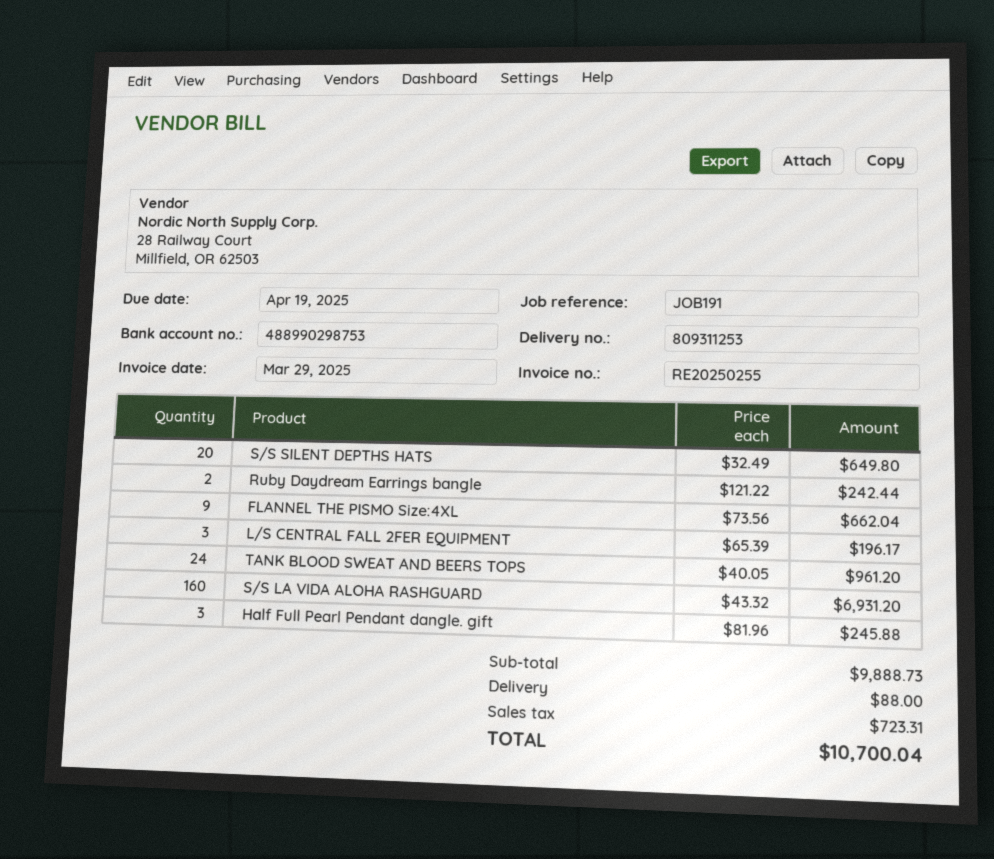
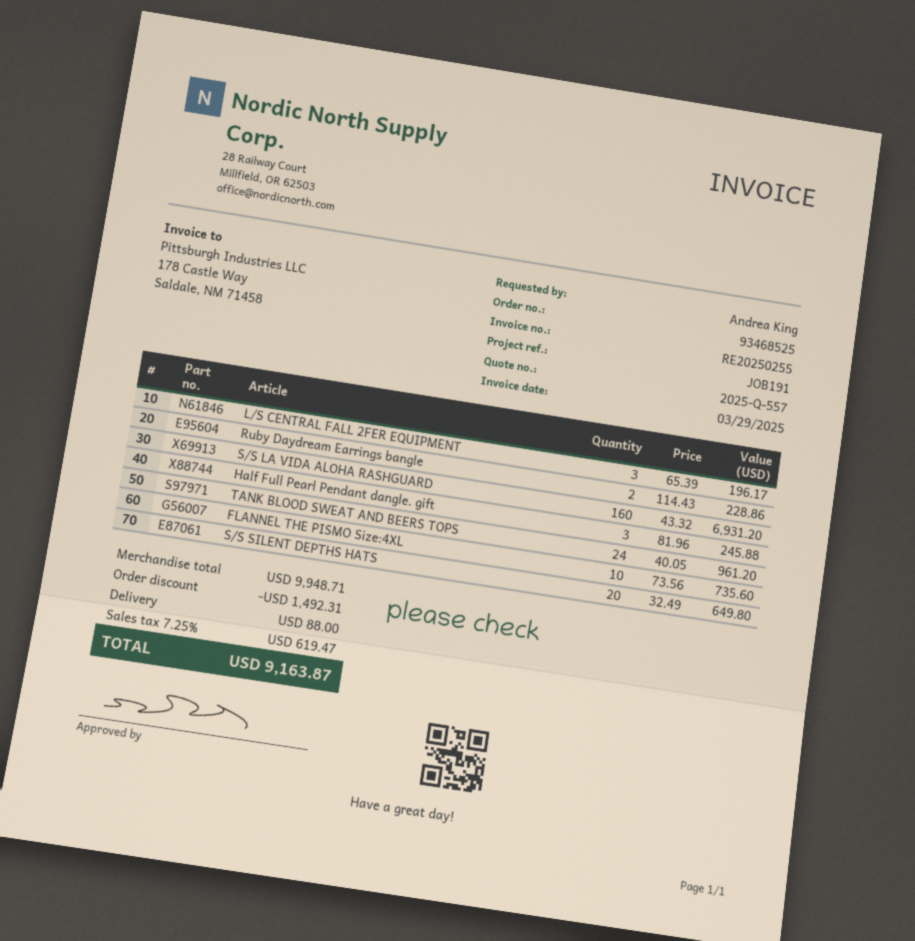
Ruby Daydream Earrings bangle: 2 x 121.22 = 242.44 -> 2 x 114.43 = 228.86
FLANNEL THE PISMO Size:4XL: 9 x 73.56 = 662.04 -> 10 x 73.56 = 735.60
subtotal: 9888.73 -> 9948.71
discount: none -> 1492.31
tax: 723.31 -> 619.47
total: 10700.04 -> 9163.87

